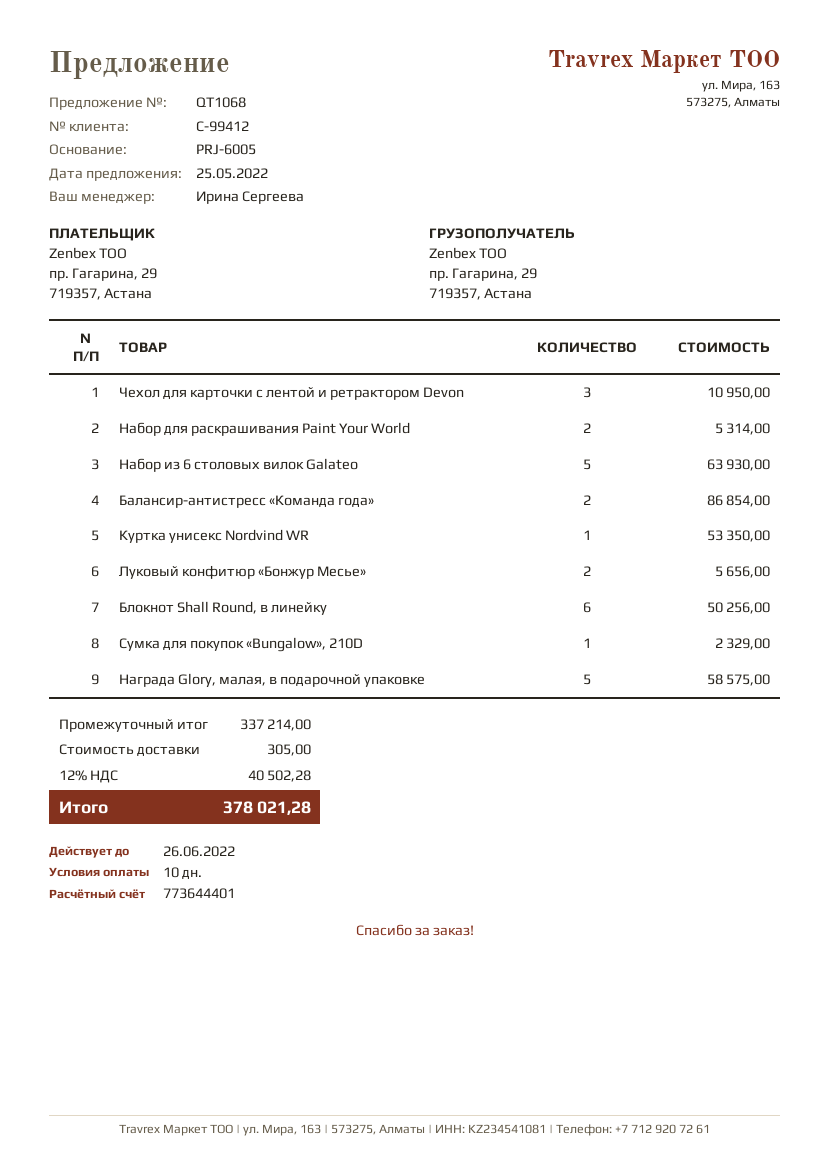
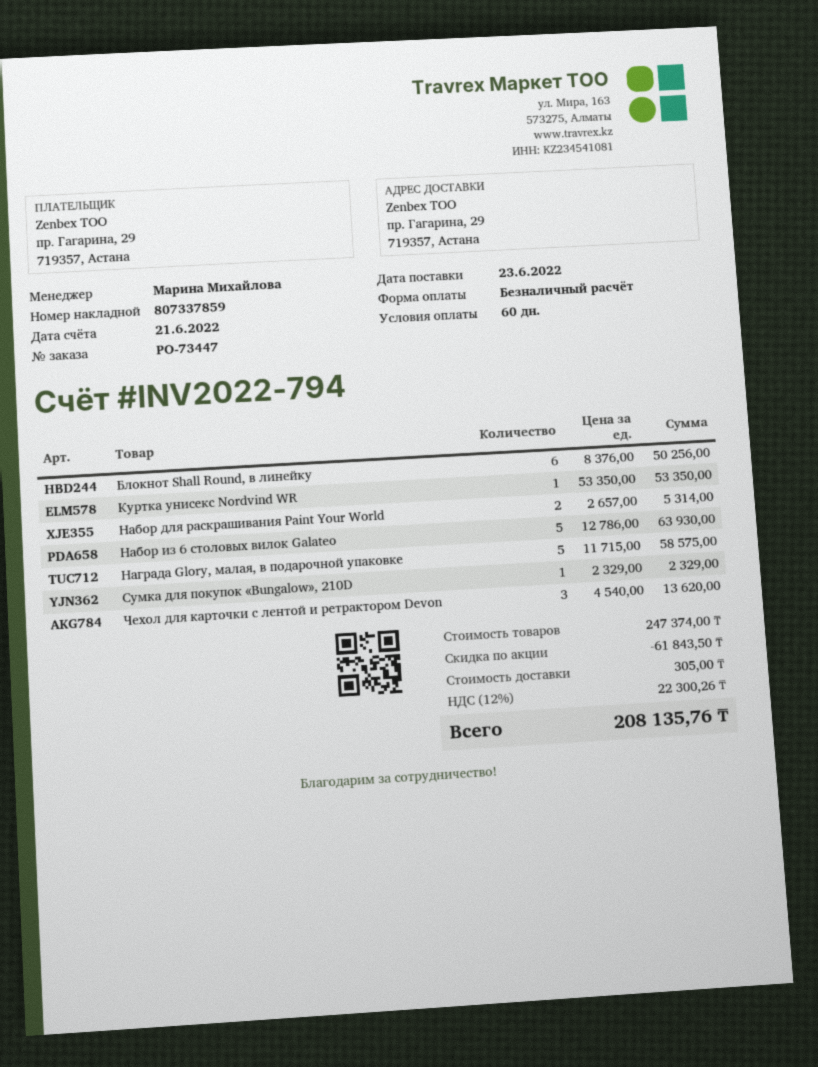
payment terms: 10 days -> 60 days
sales rep: Ирина Сергеева -> Марина Михайлова
Чехол для карточки с лентой и ретрактором Devon: 3 for 10950.00 -> 3 for 13620.00
Балансир-антистресс «Команда года»: 2 for 86854.00 -> none
Луковый конфитюр «Бонжур Месье»: 2 for 5656.00 -> none
subtotal: 337214.00 -> 247374.00
discount: none -> 61843.50
tax: 12% = 40502.28 -> 12% = 22300.26
total: 378021.28 -> 208135.76

